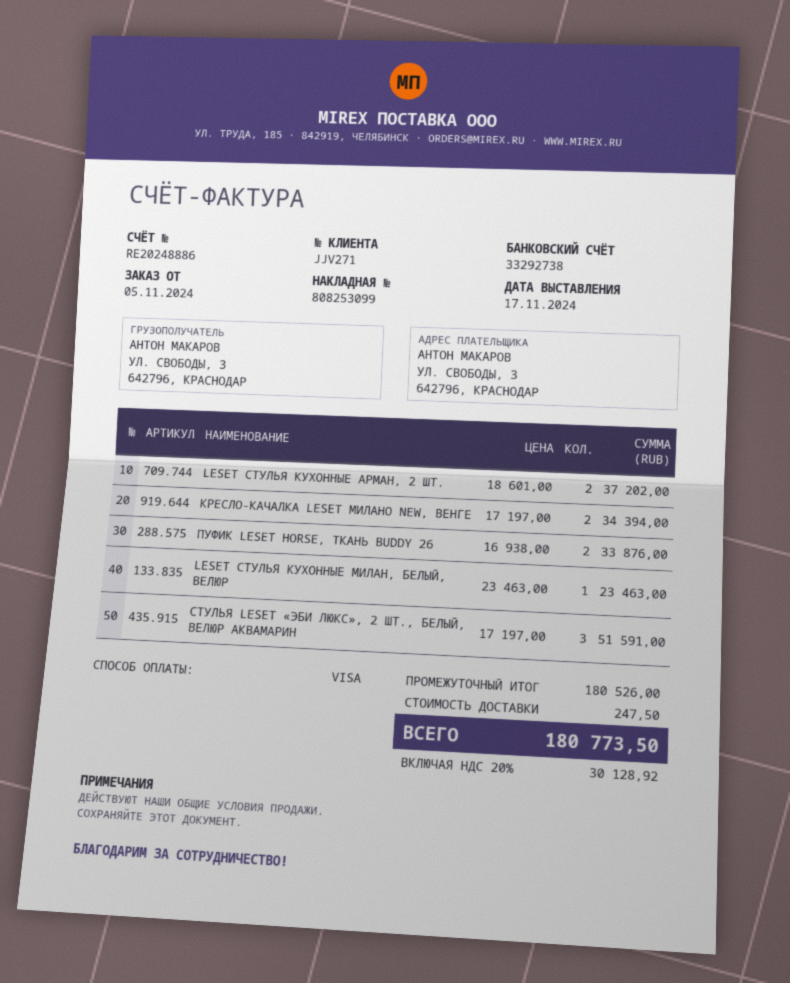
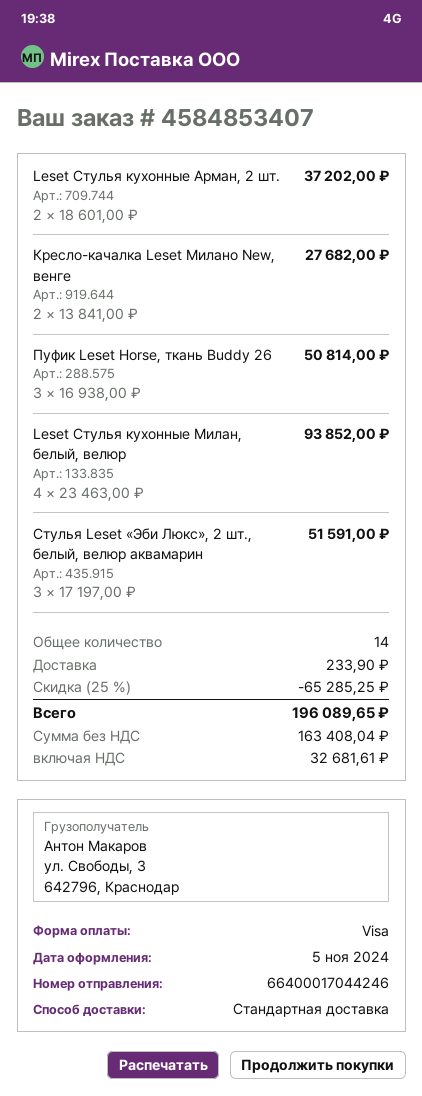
КРЕСЛО-КАЧАЛКА LESET МИЛАНО NEW, ВЕНГЕ: 2 x 17197.00 = 34394.00 -> 2 x 13841.00 = 27682.00
ПУФИК LESET HORSE, ТКАНЬ BUDDY 26: 2 x 16938.00 = 33876.00 -> 3 x 16938.00 = 50814.00
LESET СТУЛЬЯ КУХОННЫЕ МИЛАН, БЕЛЫЙ, ВЕЛЮР: 1 x 23463.00 = 23463.00 -> 4 x 23463.00 = 93852.00
discount: none -> 25% = 65285.25
shipping: 247.50 -> 233.90
tax: 30128.92 -> 32681.61
total: 180773.50 -> 196089.65

